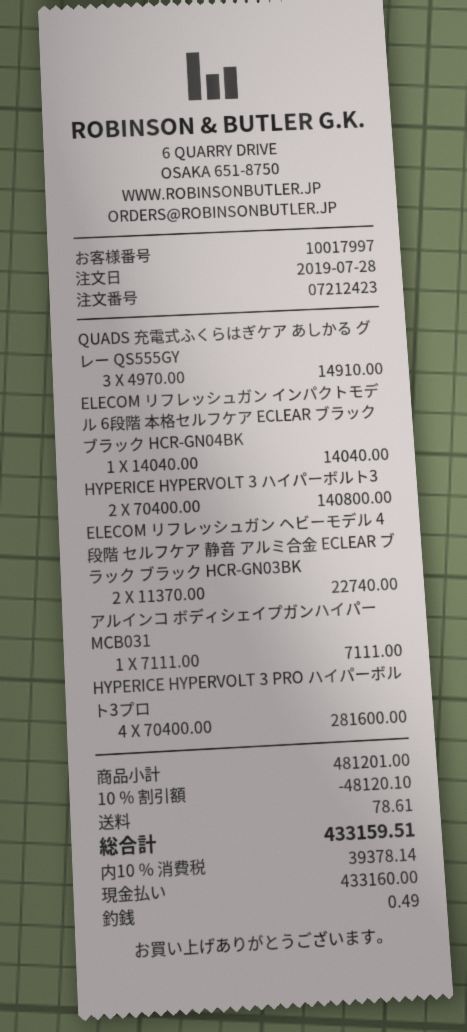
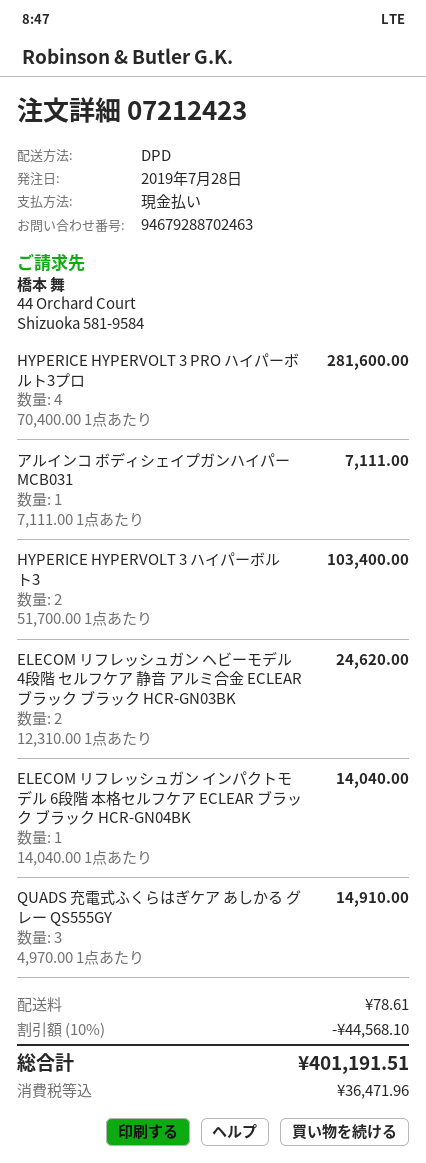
HYPERICE HYPERVOLT 3 ハイパーボルト3: 2 x 70400.00 = 140800.00 -> 2 x 51700.00 = 103400.00
ELECOM リフレッシュガン ヘビーモデル 4段階 セルフケア 静音 アルミ合金 ECLEAR ブラック ブラック HCR-GN03BK: 2 x 11370.00 = 22740.00 -> 2 x 12310.00 = 24620.00
discount: 10% = 48120.10 -> 10% = 44568.10
tax: 39378.14 -> 36471.96
total: 433159.51 -> 401191.51

